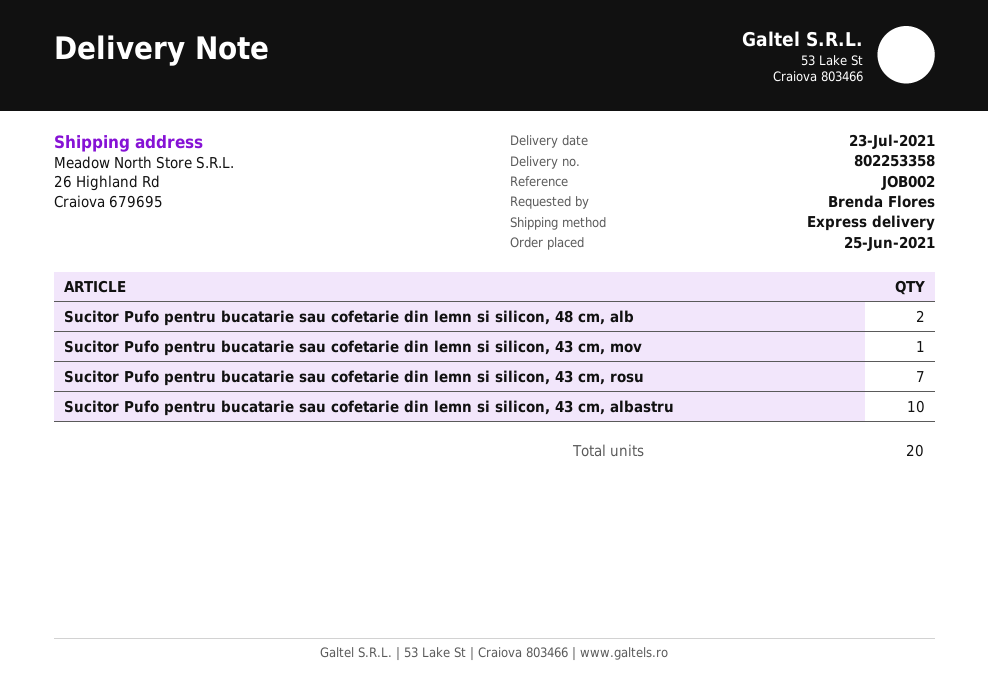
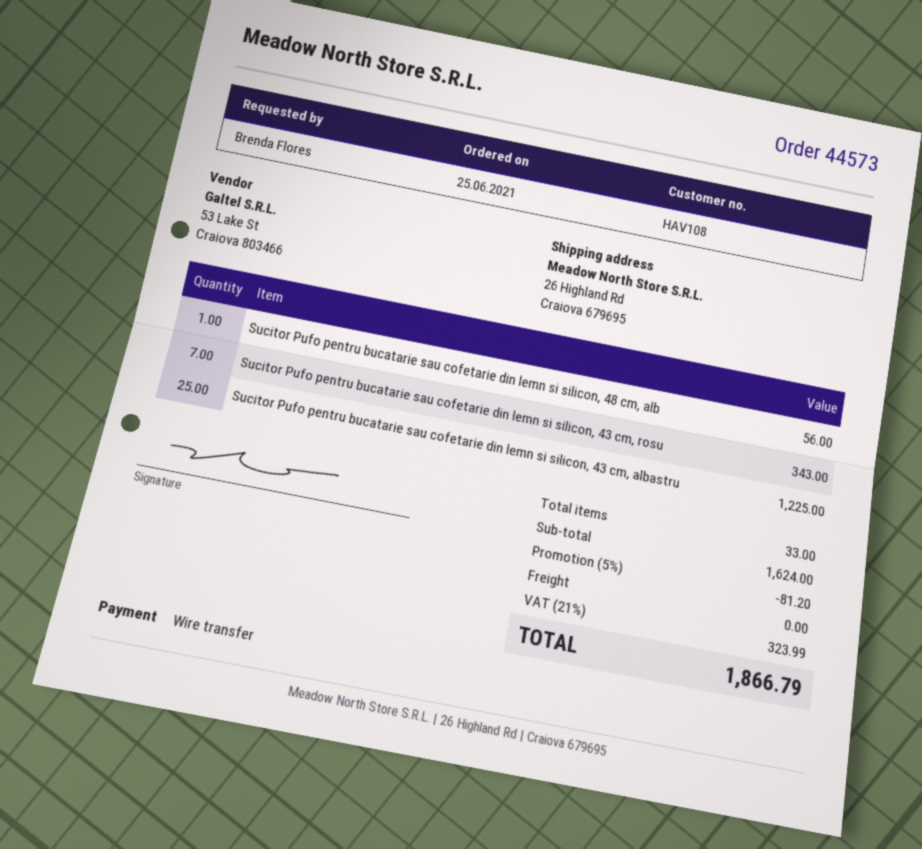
Sucitor Pufo pentru bucatarie sau cofetarie din lemn si silicon, 48 cm, alb: 2 -> 1
Sucitor Pufo pentru bucatarie sau cofetarie din lemn si silicon, 43 cm, mov: 1 -> none
Sucitor Pufo pentru bucatarie sau cofetarie din lemn si silicon, 43 cm, albastru: 10 -> 25
total quantity: 20 -> 33

